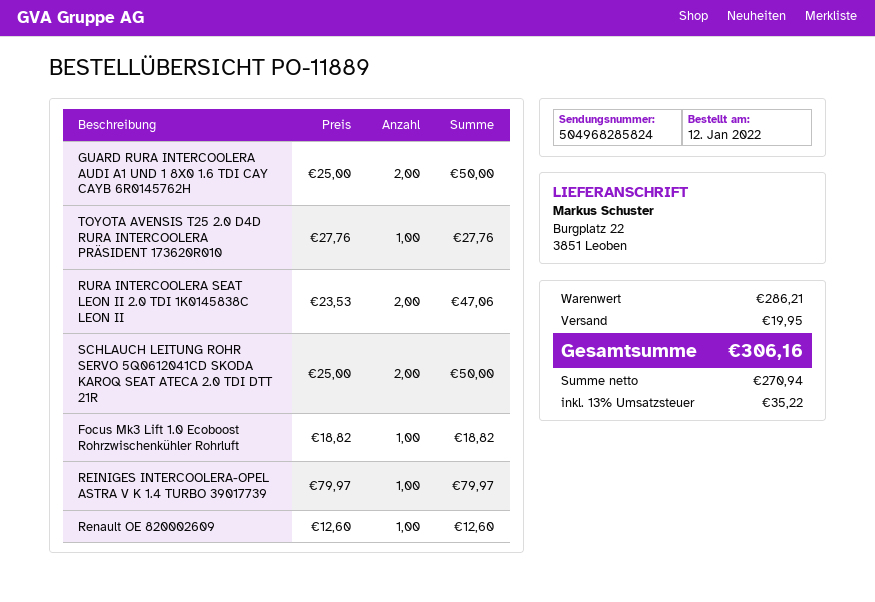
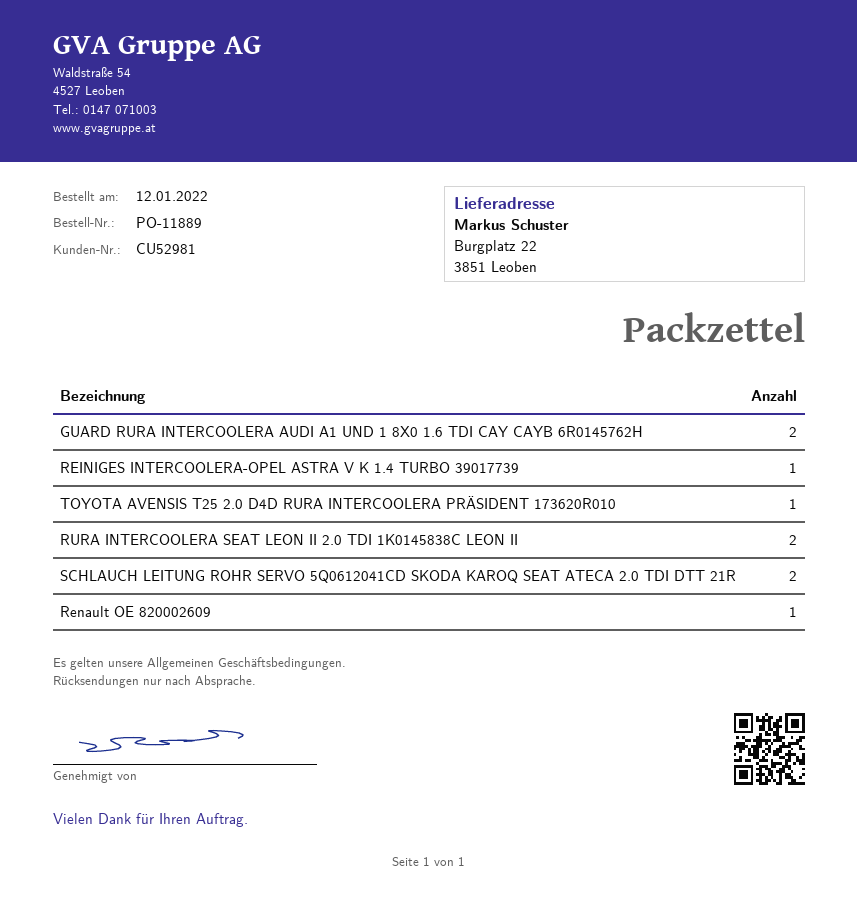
Focus Mk3 Lift 1.0 Ecoboost Rohrzwischenkühler Rohrluft: 1 -> none

